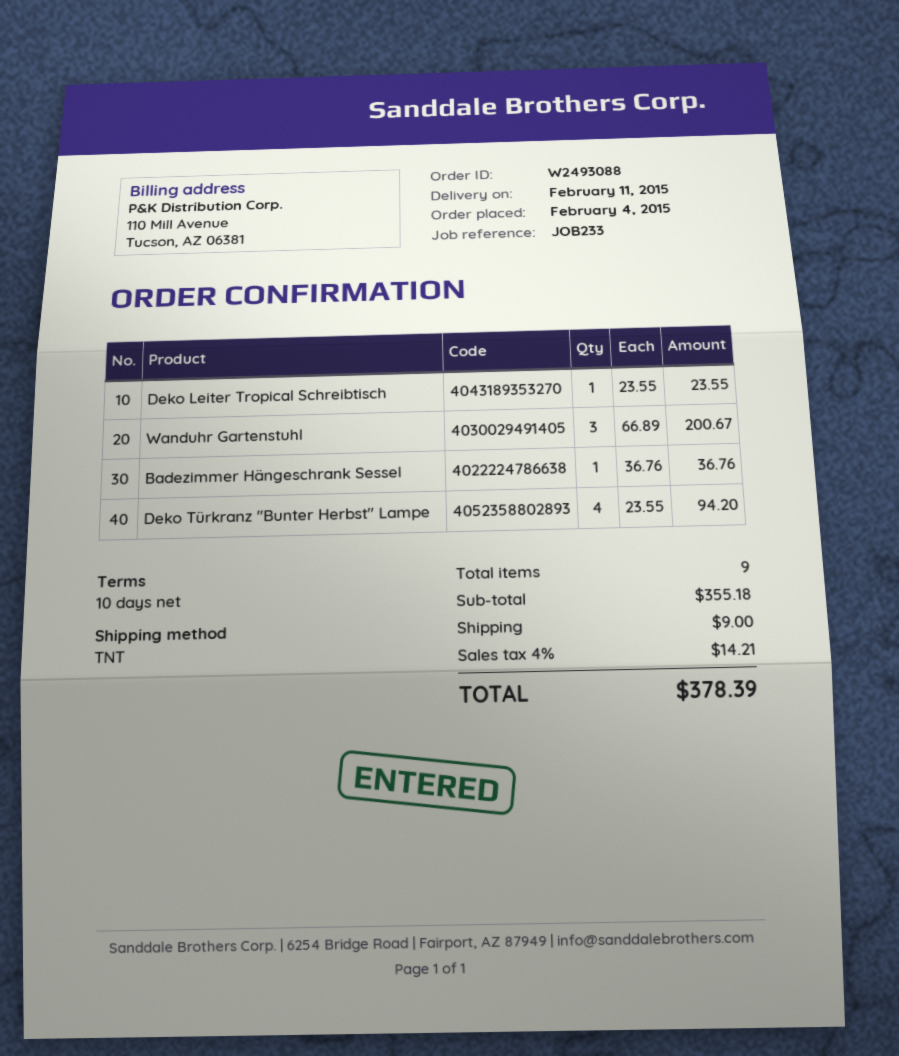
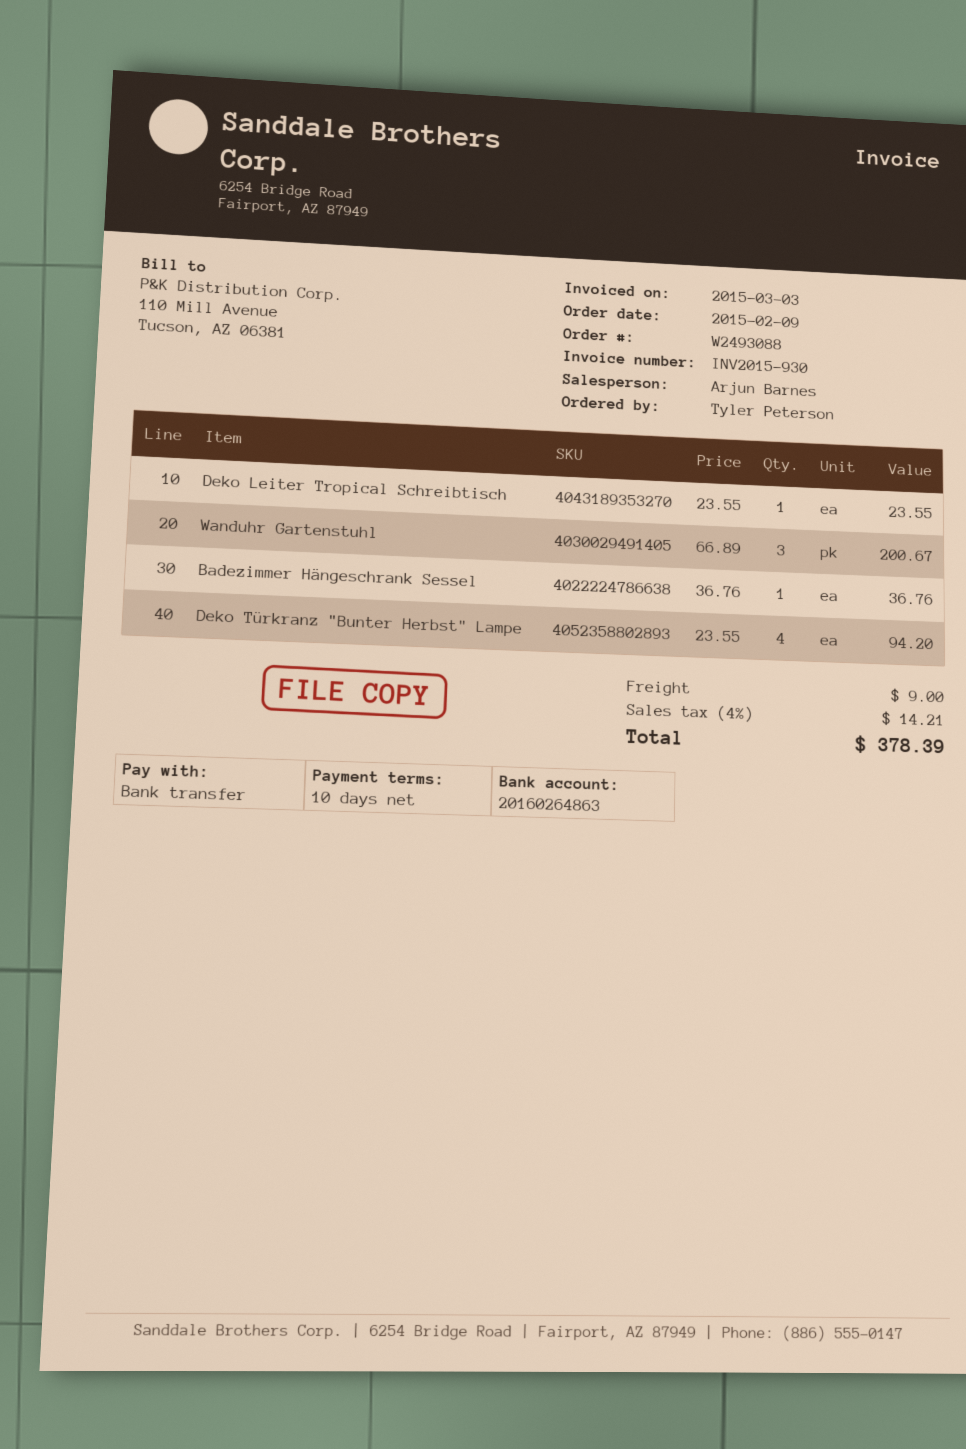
order date: 2015-02-04 -> 2015-02-09

